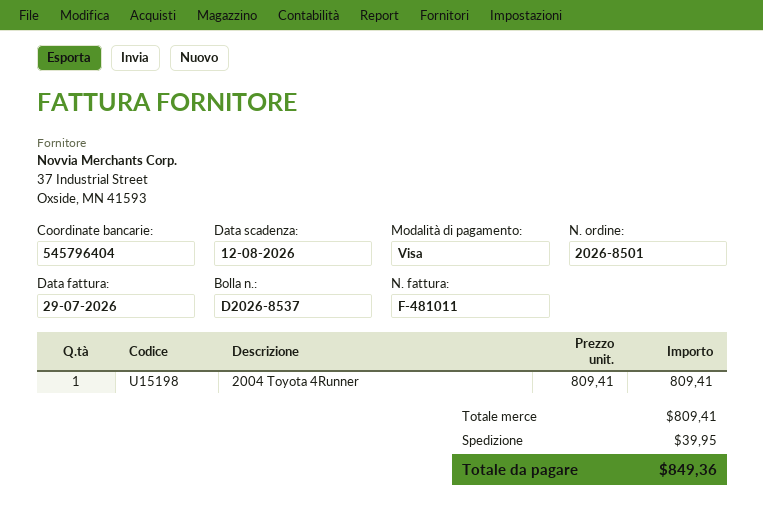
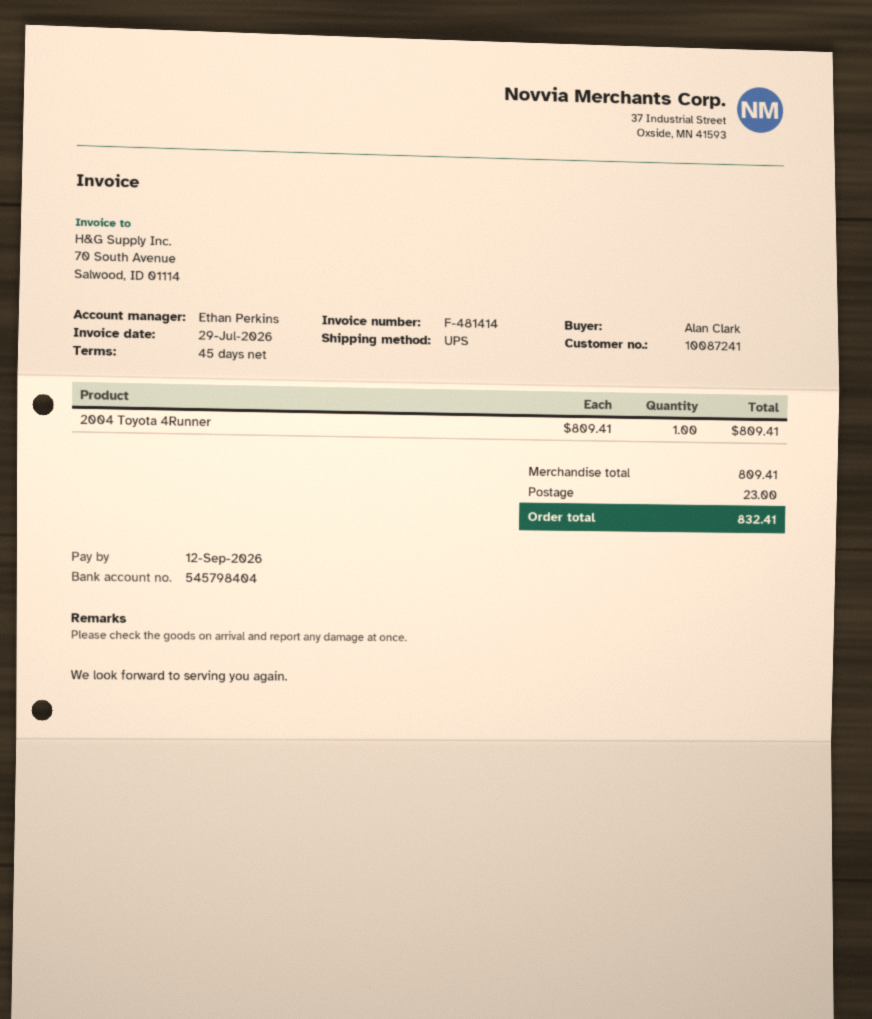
invoice number: F-481011 -> F-481414
due date: 2026-08-12 -> 2026-09-12
bank account: 545796404 -> 545798404
shipping: 39.95 -> 23.00
total: 849.36 -> 832.41

